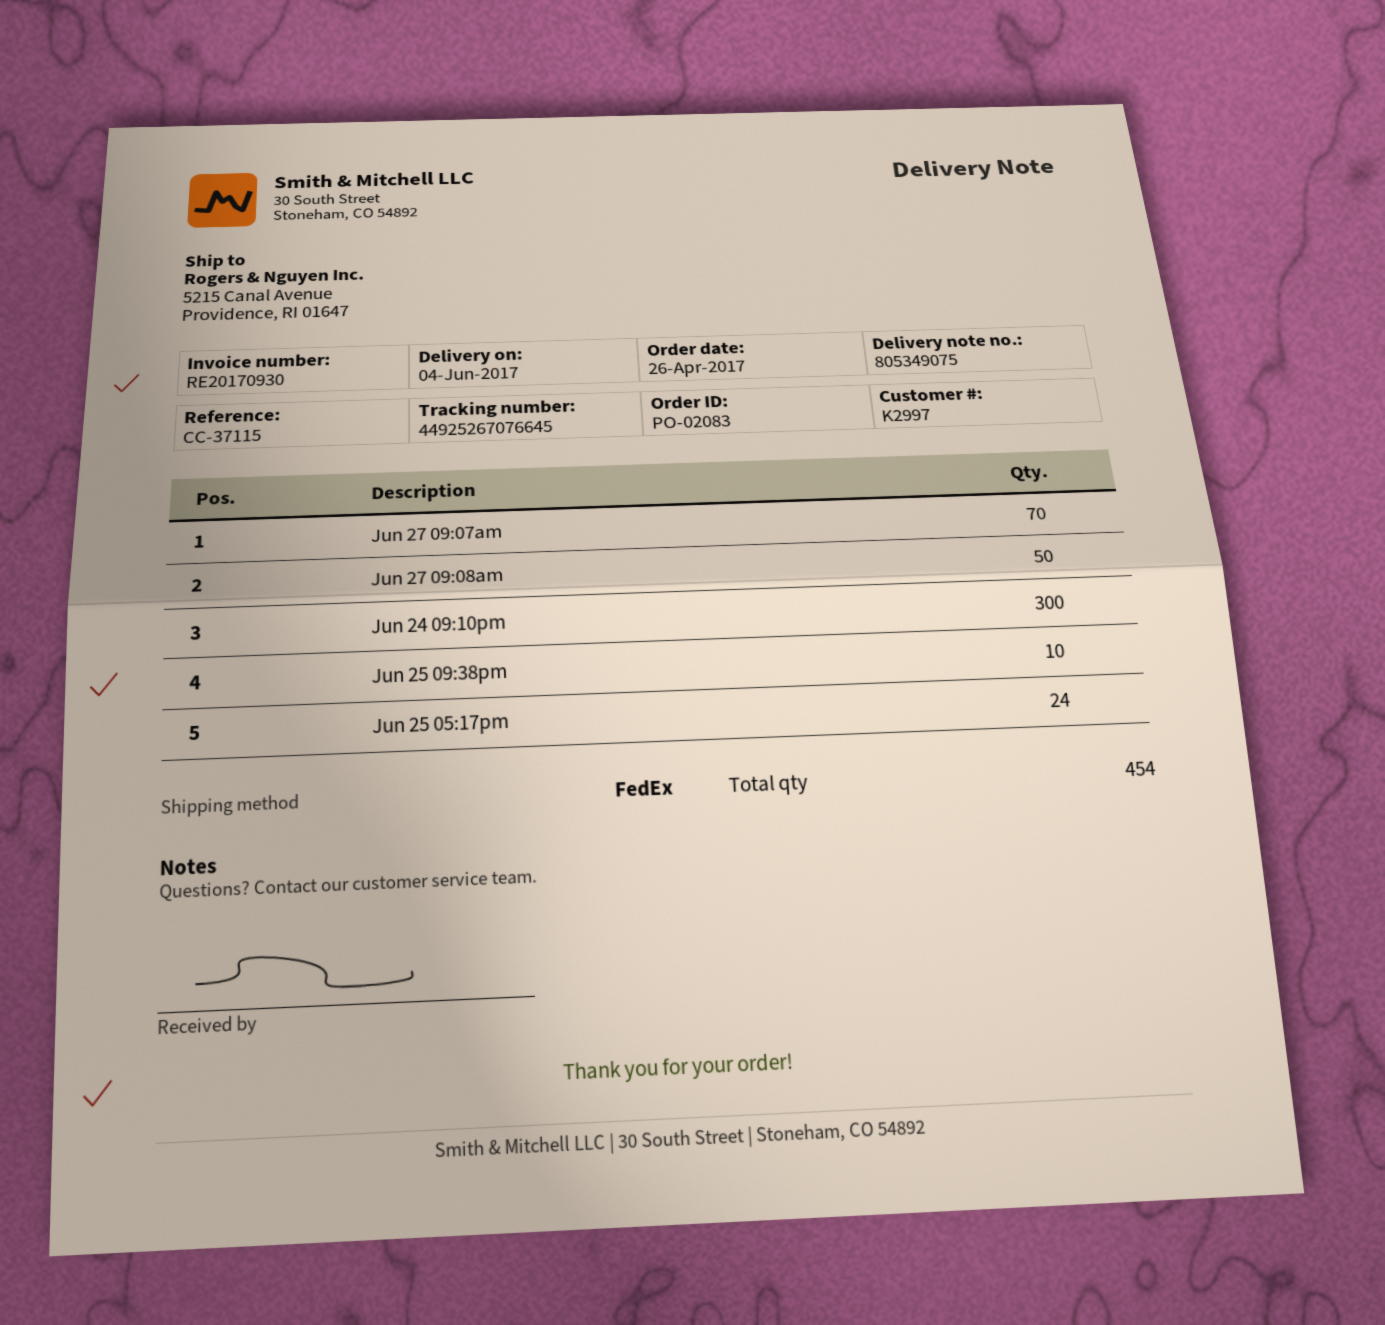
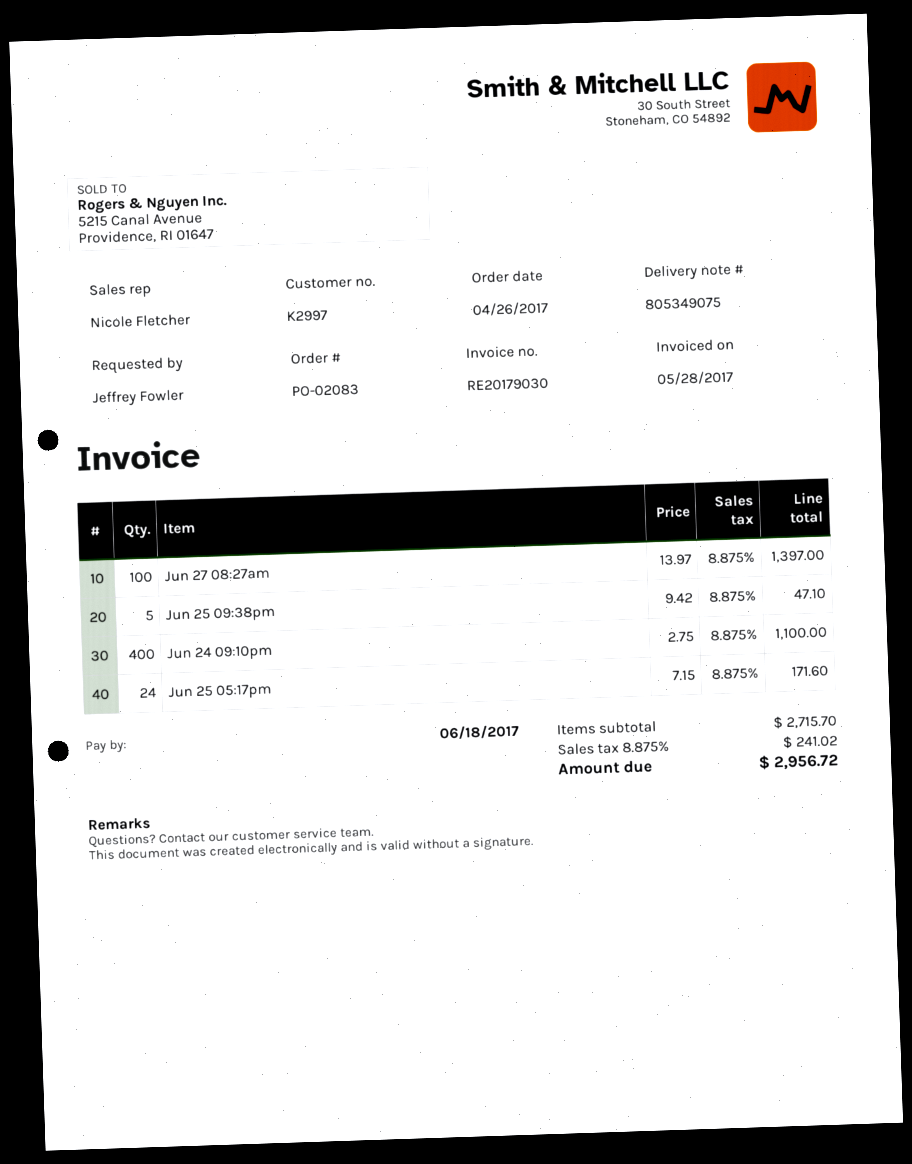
invoice number: RE20170930 -> RE20179030
Jun 27 09:07am: 70 -> none
Jun 27 09:08am: 50 -> none
Jun 24 09:10pm: 300 -> 400
Jun 25 09:38pm: 10 -> 5
Jun 27 08:27am: none -> 100

